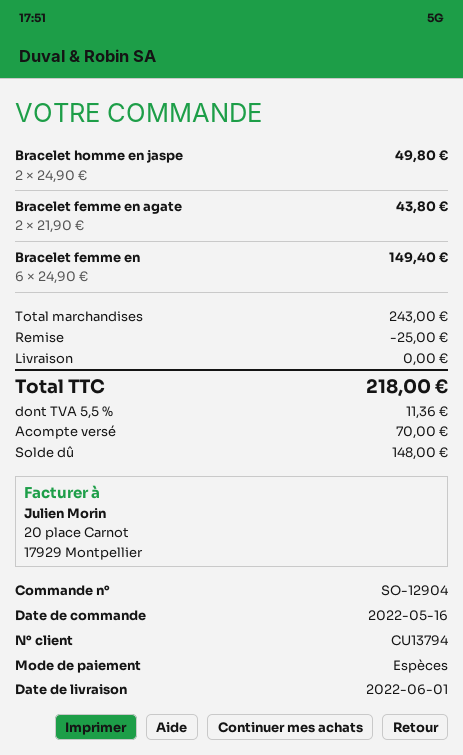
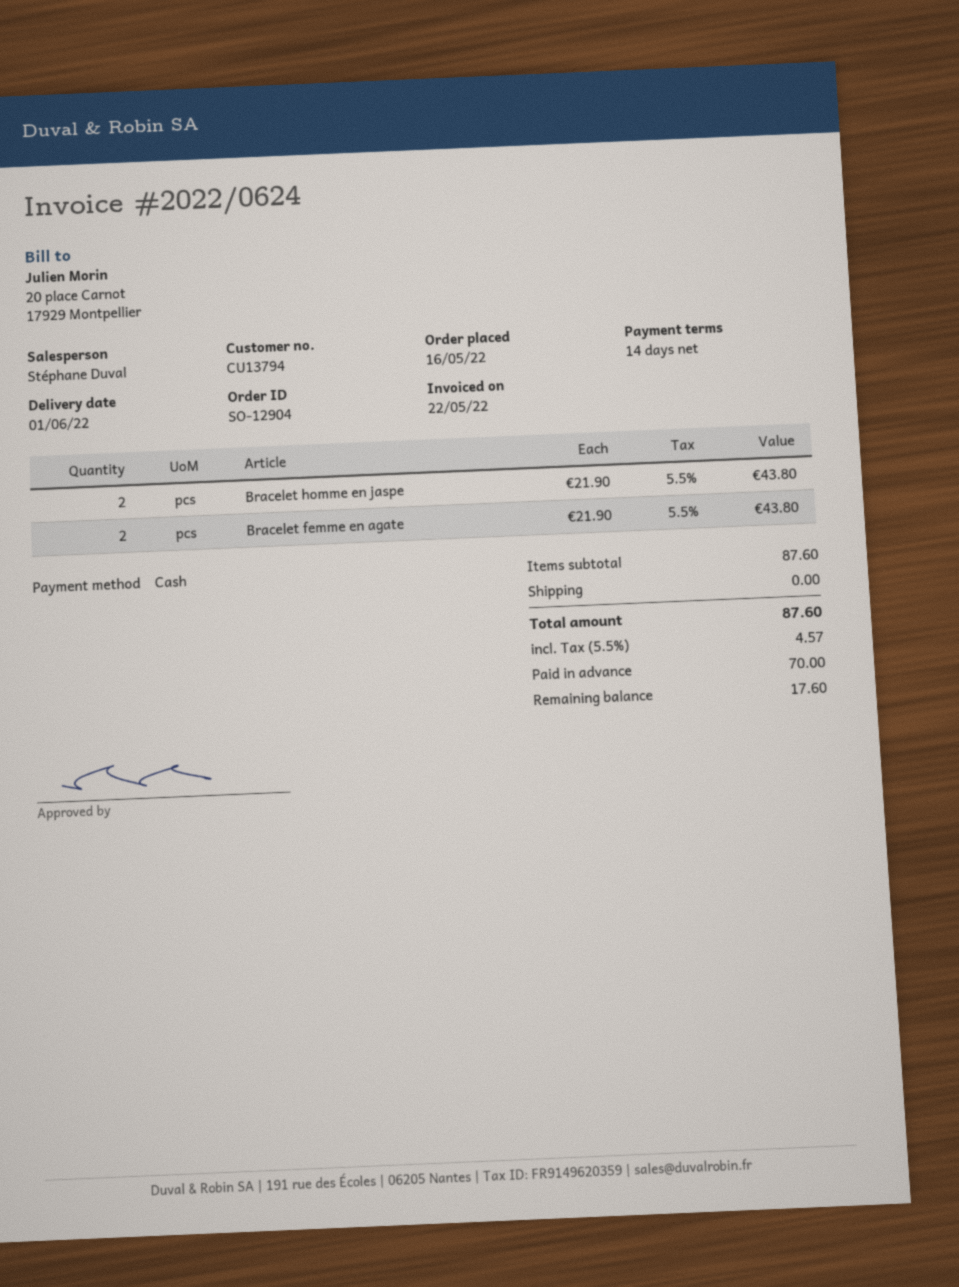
Bracelet homme en jaspe: 2 x 24.90 = 49.80 -> 2 x 21.90 = 43.80
Bracelet femme en: 6 x 24.90 = 149.40 -> none
subtotal: 243.00 -> 87.60
discount: 25.00 -> none
tax: 5.5% = 11.36 -> 5.5% = 4.57
total: 218.00 -> 87.60
balance: 148.00 -> 17.60

